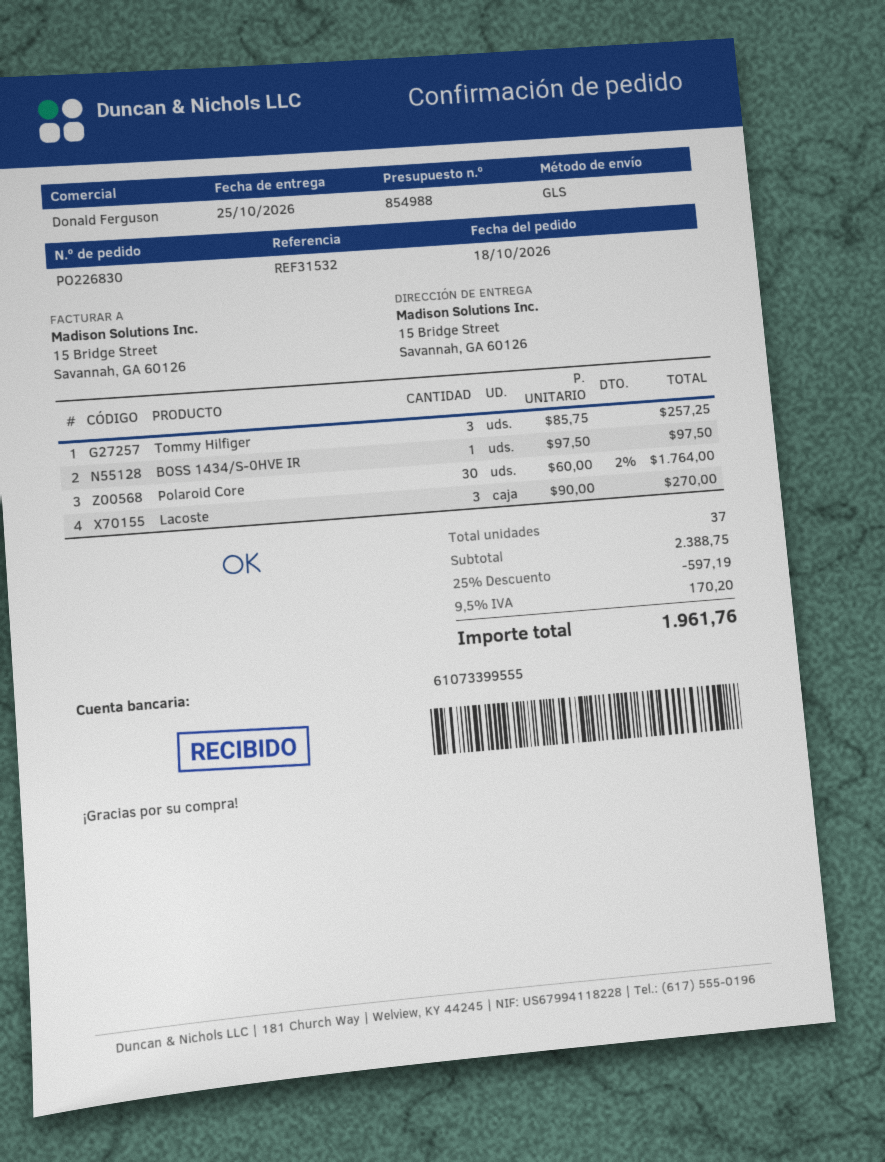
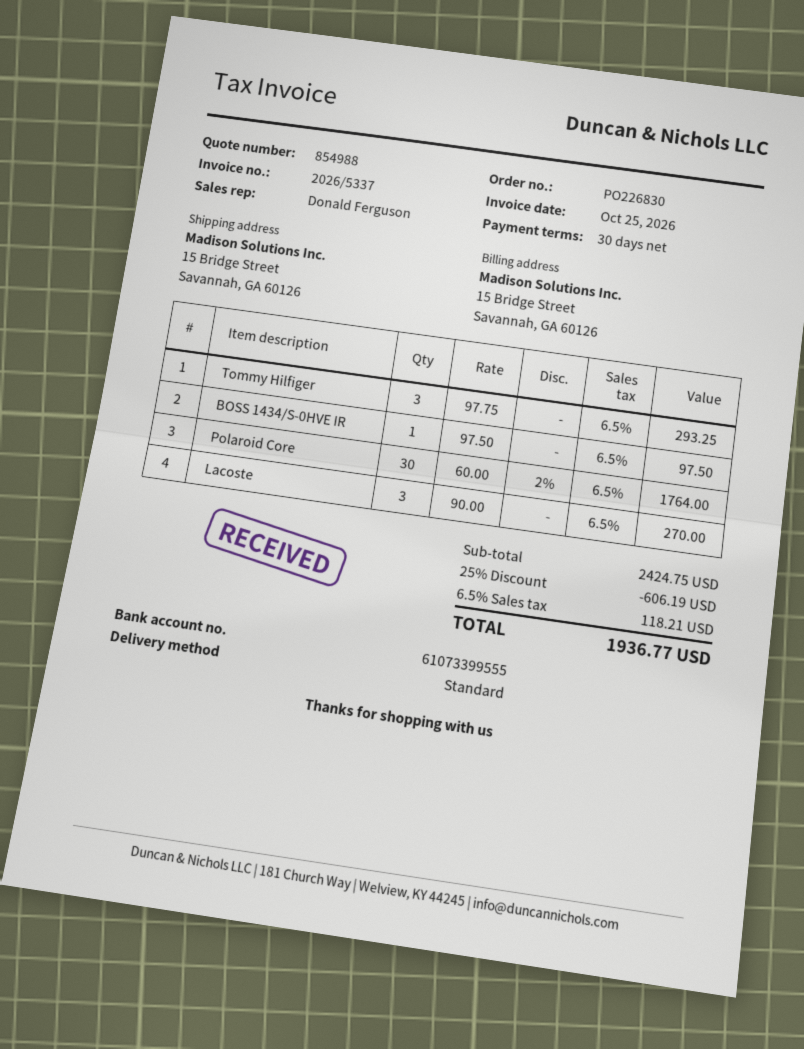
shipping method: GLS -> standard
Tommy Hilfiger: 3 x 85.75 = 257.25 -> 3 x 97.75 = 293.25
subtotal: 2388.75 -> 2424.75
discount: 25% = 597.19 -> 25% = 606.19
tax: 9.5% = 170.20 -> 6.5% = 118.21
total: 1961.76 -> 1936.77

